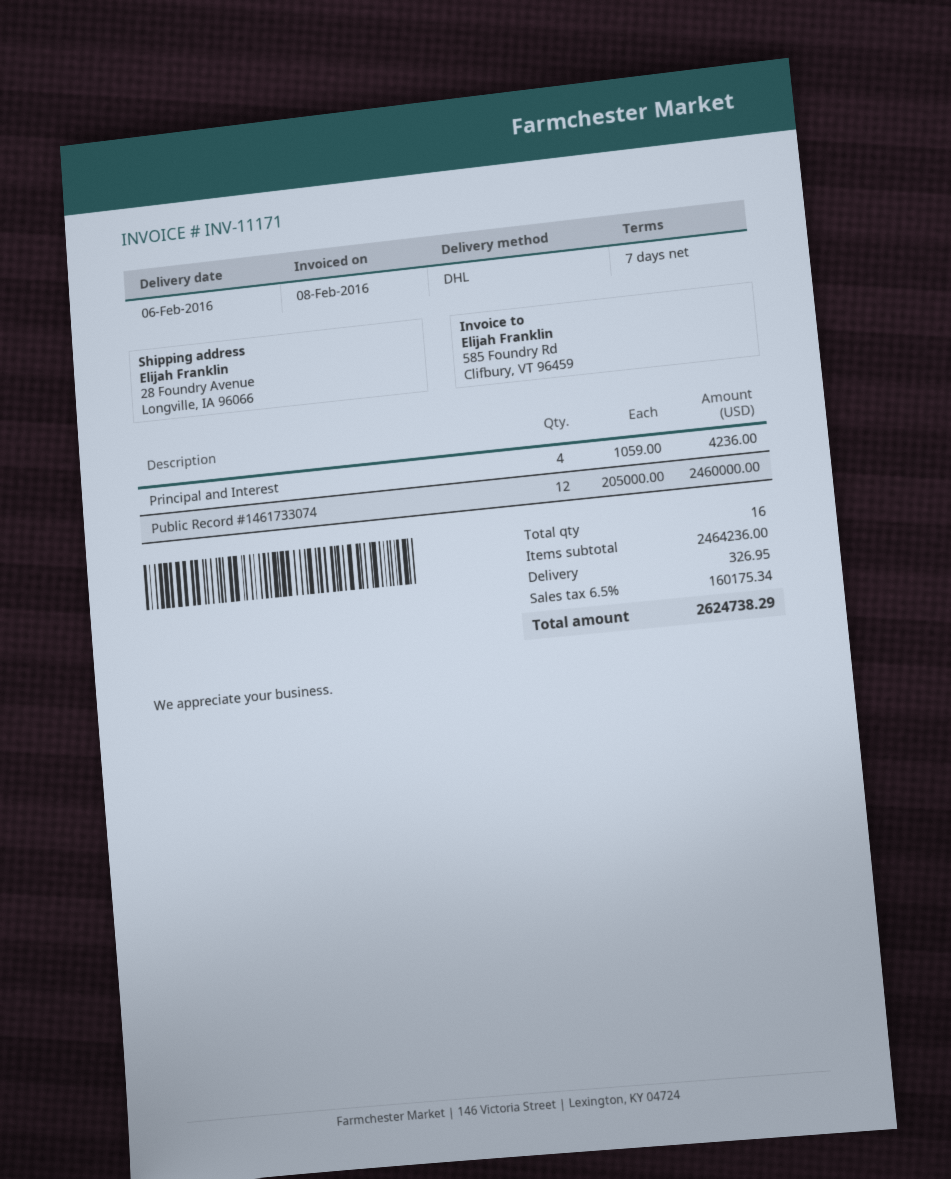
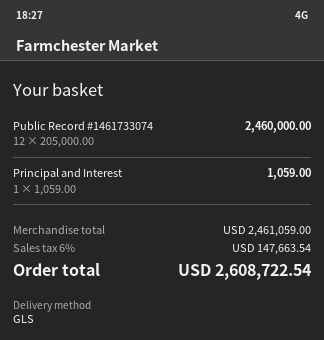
shipping method: DHL -> GLS
Principal and Interest: 4 x 1059.00 = 4236.00 -> 1 x 1059.00 = 1059.00
subtotal: 2464236.00 -> 2461059.00
shipping: 326.95 -> none
tax: 6.5% = 160175.34 -> 6% = 147663.54
total: 2624738.29 -> 2608722.54

